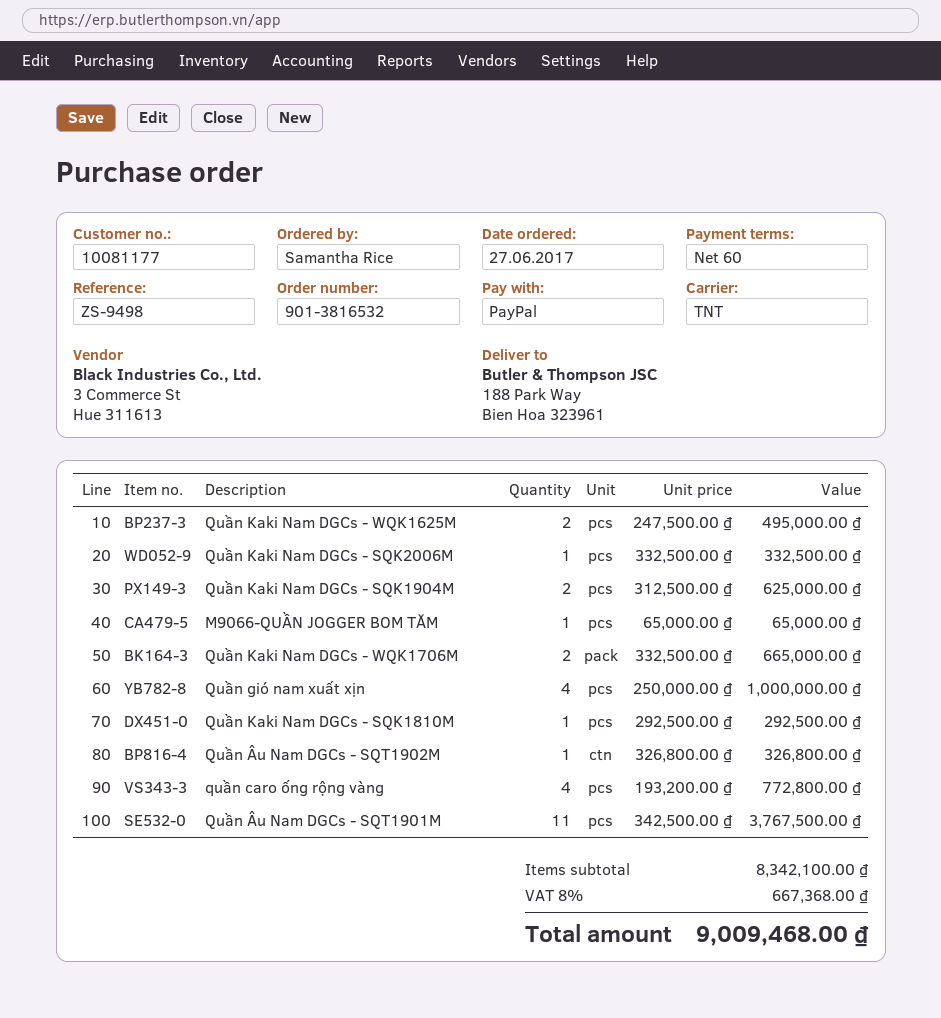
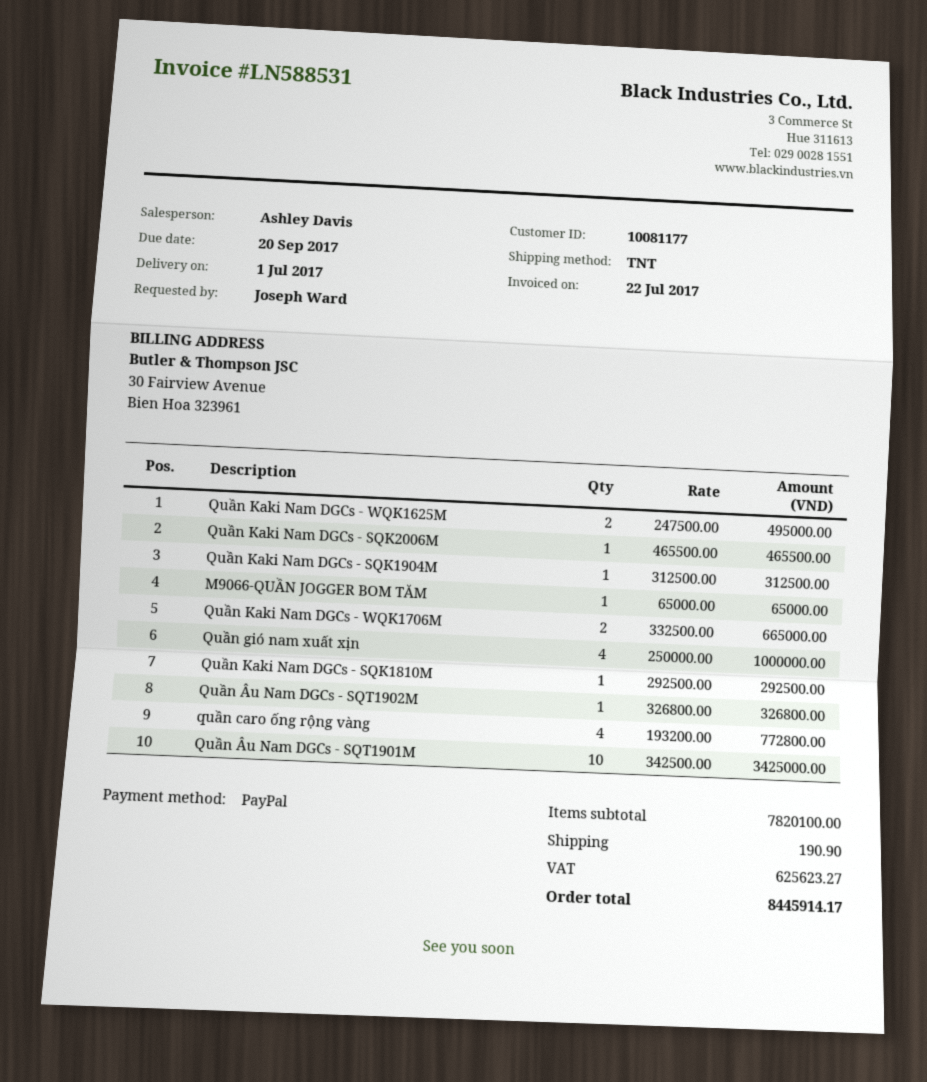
ordered by: Samantha Rice -> Joseph Ward
Quần Kaki Nam DGCs - SQK2006M: 1 x 332500.00 = 332500.00 -> 1 x 465500.00 = 465500.00
Quần Kaki Nam DGCs - SQK1904M: 2 x 312500.00 = 625000.00 -> 1 x 312500.00 = 312500.00
Quần Âu Nam DGCs - SQT1901M: 11 x 342500.00 = 3767500.00 -> 10 x 342500.00 = 3425000.00
subtotal: 8342100.00 -> 7820100.00
shipping: none -> 190.90
tax: 667368.00 -> 625623.27
total: 9009468.00 -> 8445914.17

